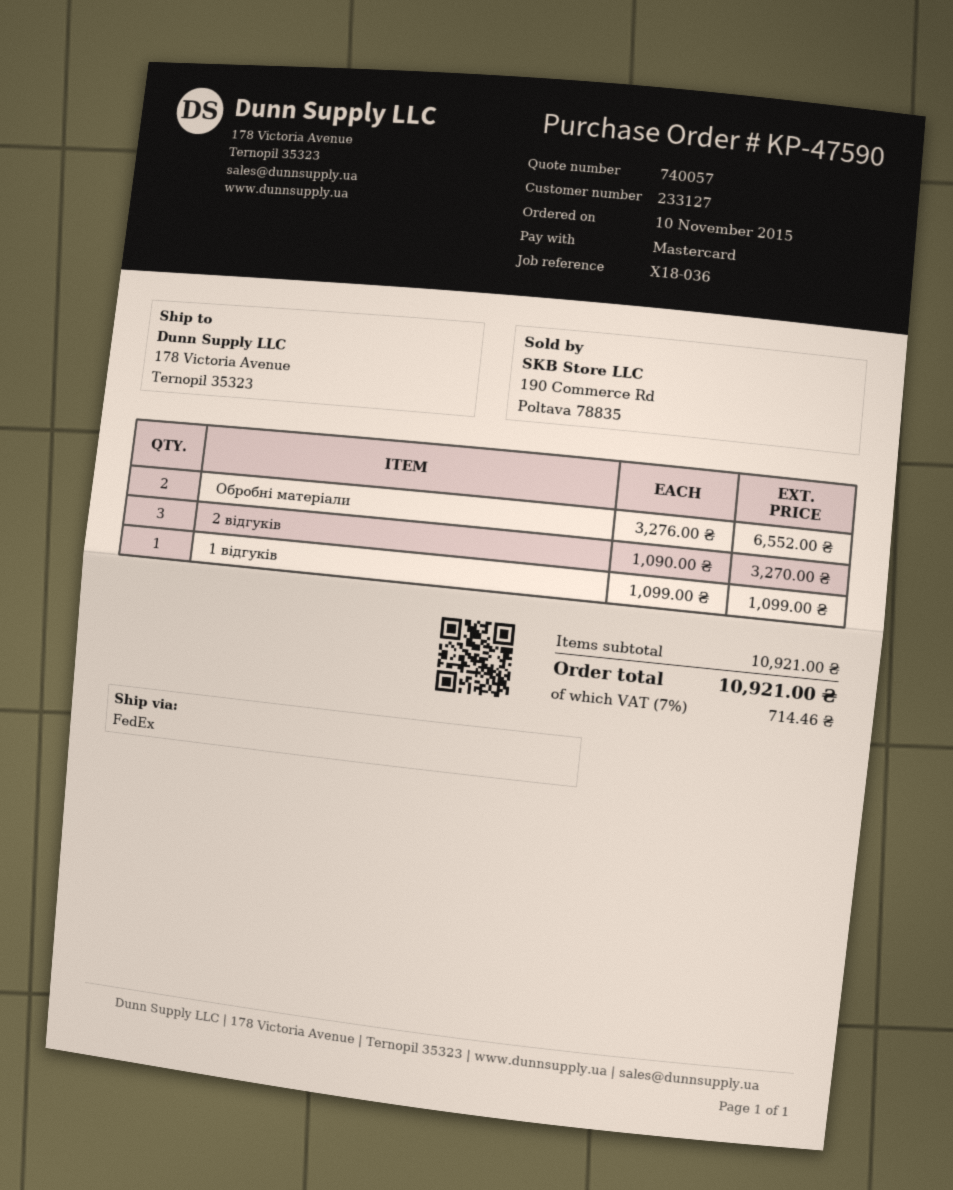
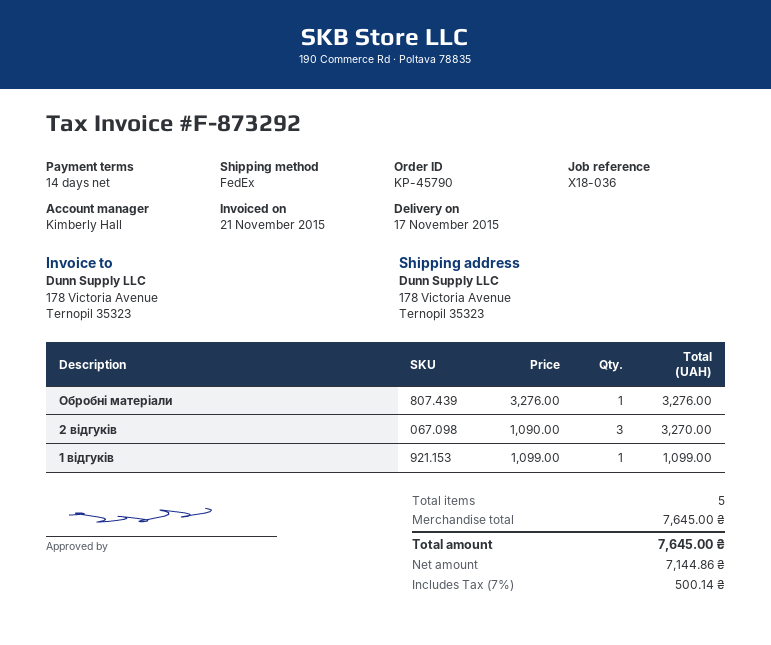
order number: KP-47590 -> KP-45790
Обробні матеріали: 2 x 3276.00 = 6552.00 -> 1 x 3276.00 = 3276.00
subtotal: 10921.00 -> 7645.00
tax: 7% = 714.46 -> 7% = 500.14
total: 10921.00 -> 7645.00

